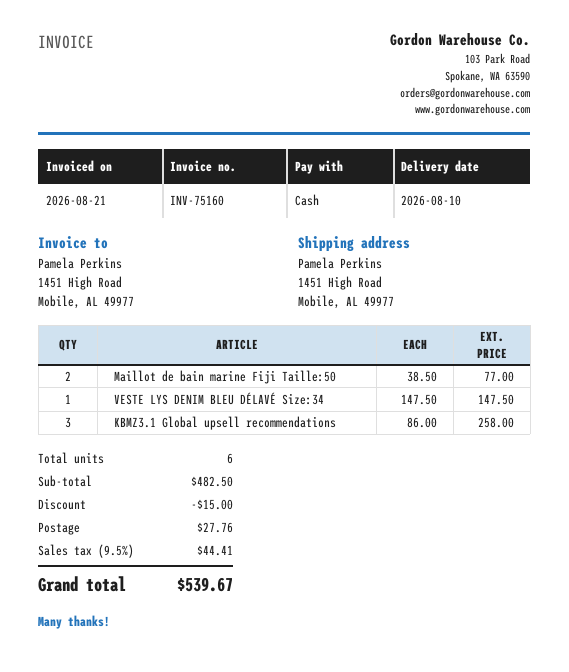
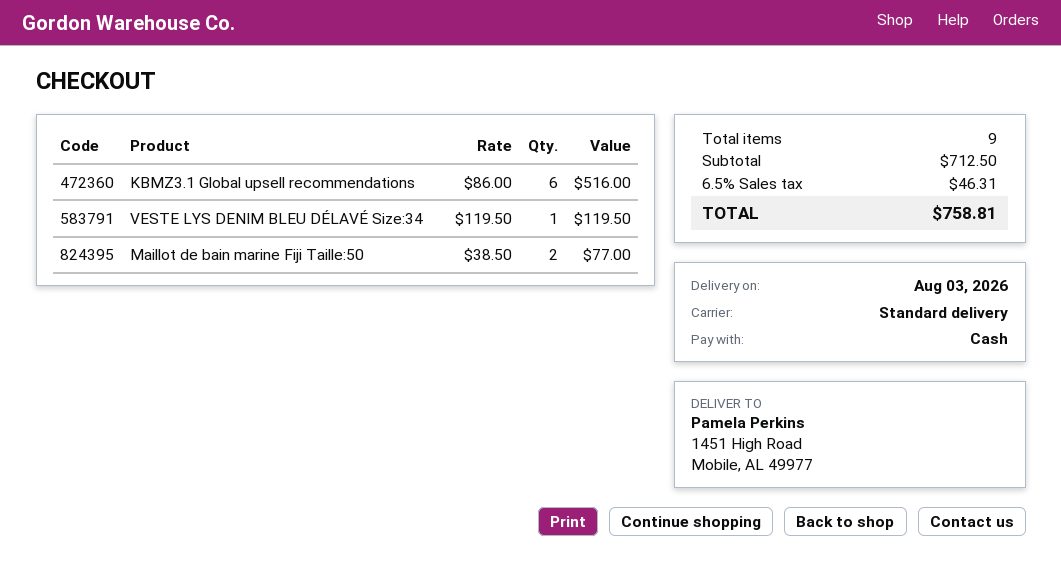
delivery date: 2026-08-10 -> 2026-08-03
VESTE LYS DENIM BLEU DÉLAVÉ Size:34: 1 x 147.50 = 147.50 -> 1 x 119.50 = 119.50
KBMZ3.1 Global upsell recommendations: 3 x 86.00 = 258.00 -> 6 x 86.00 = 516.00
total quantity: 6 -> 9
subtotal: 482.50 -> 712.50
discount: 15.00 -> none
shipping: 27.76 -> none
tax: 9.5% = 44.41 -> 6.5% = 46.31
total: 539.67 -> 758.81

